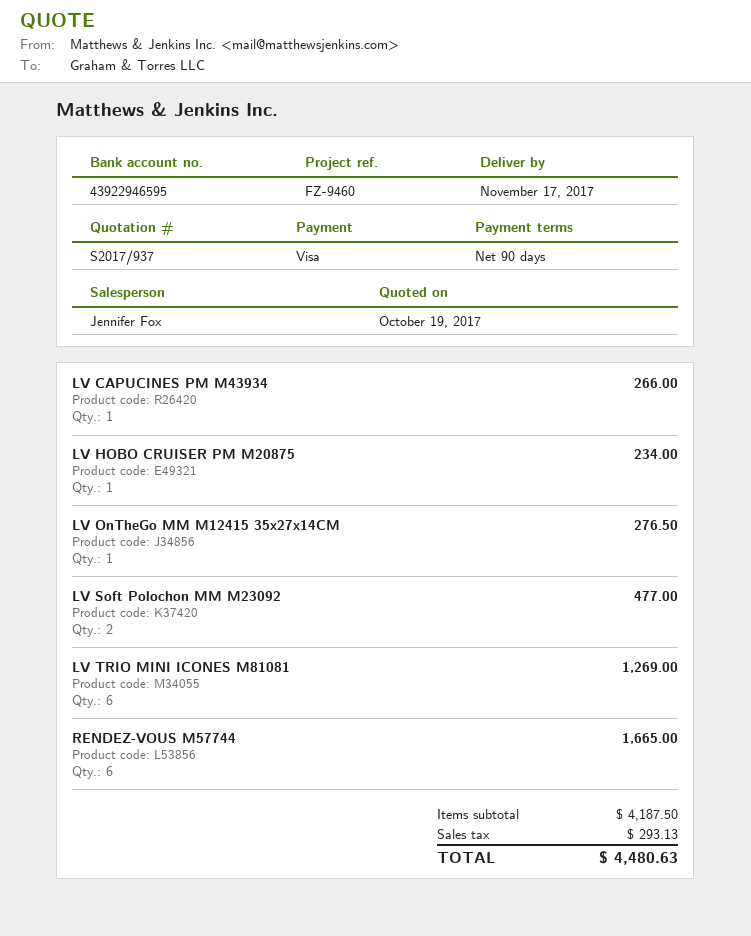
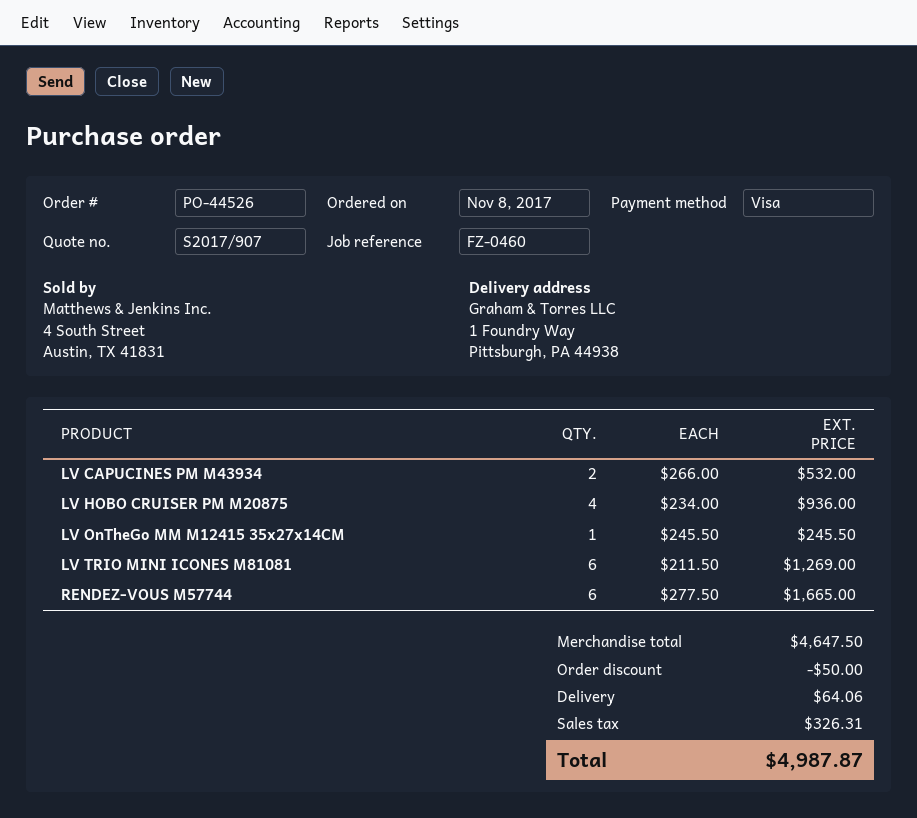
quote number: S2017/937 -> S2017/907
reference: FZ-9460 -> FZ-0460
LV CAPUCINES PM M43934: 1 for 266.00 -> 2 for 532.00
LV HOBO CRUISER PM M20875: 1 for 234.00 -> 4 for 936.00
LV OnTheGo MM M12415 35x27x14CM: 1 for 276.50 -> 1 for 245.50
LV Soft Polochon MM M23092: 2 for 477.00 -> none
subtotal: 4187.50 -> 4647.50
discount: none -> 50.00
shipping: none -> 64.06
tax: 293.13 -> 326.31
total: 4480.63 -> 4987.87

